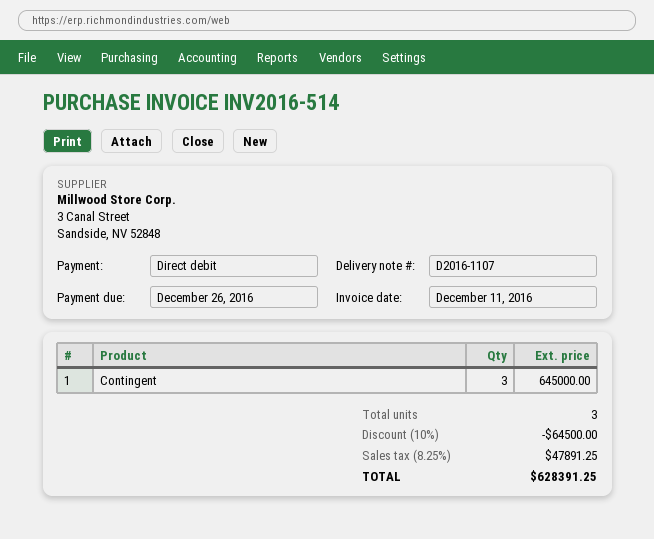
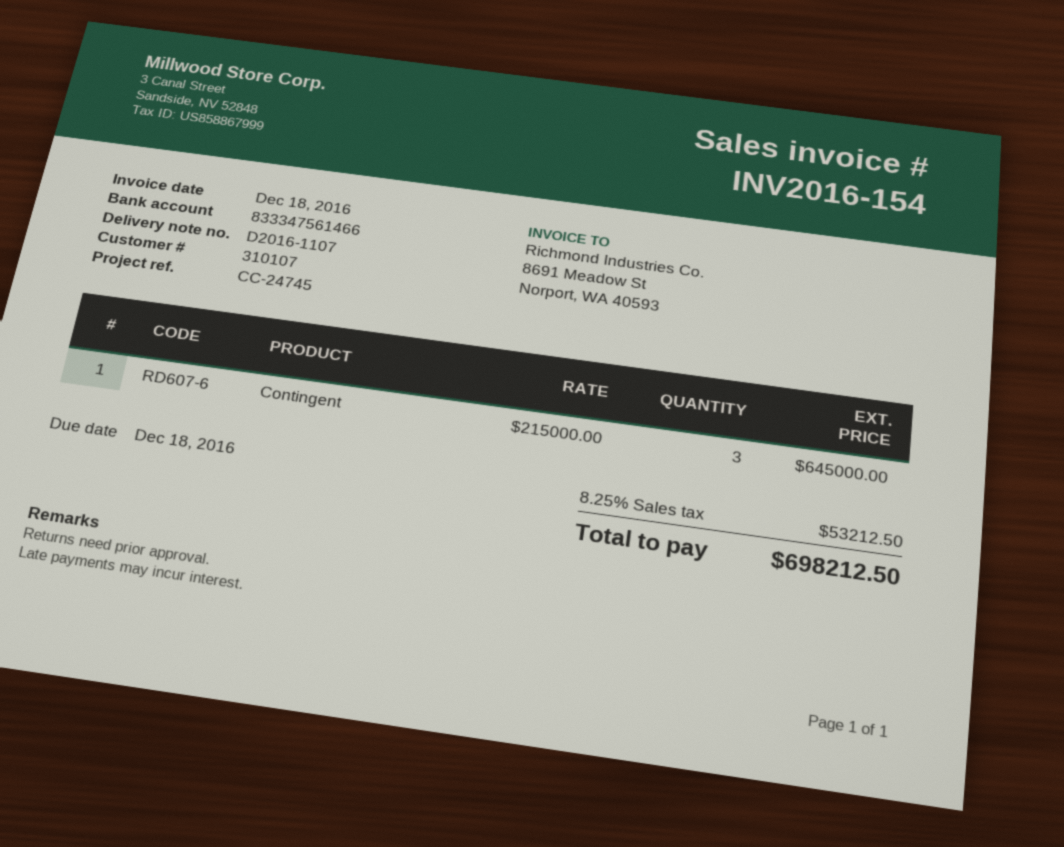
invoice number: INV2016-514 -> INV2016-154
invoice date: 2016-12-11 -> 2016-12-18
due date: 2016-12-26 -> 2016-12-18
discount: 10% = 64500.00 -> none
tax: 8.25% = 47891.25 -> 8.25% = 53212.50
total: 628391.25 -> 698212.50

